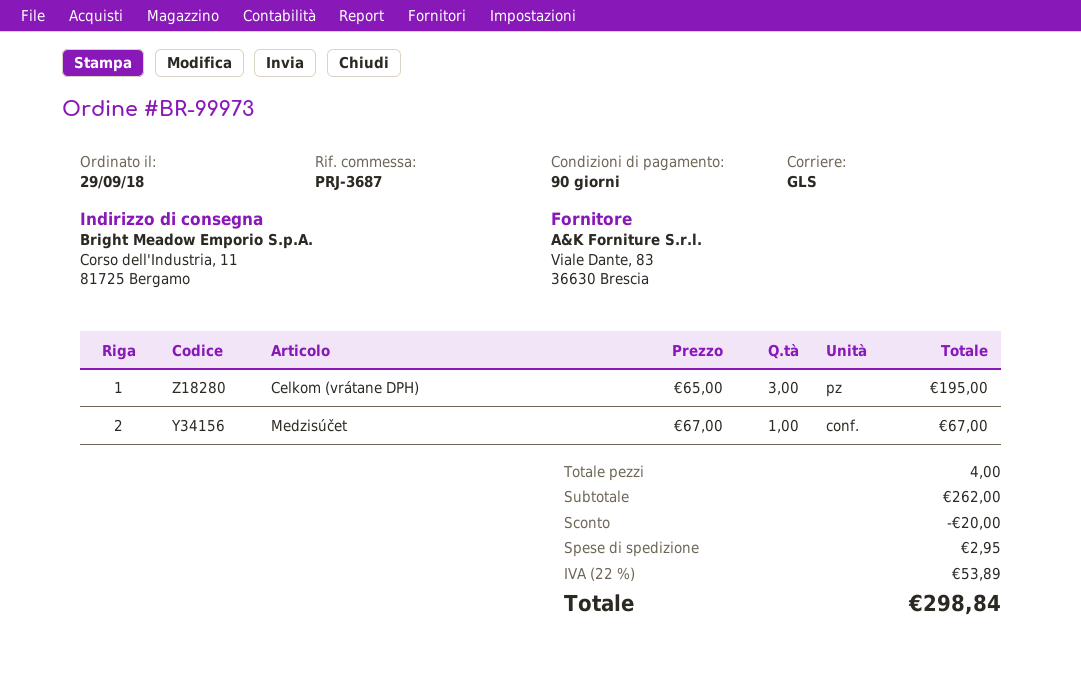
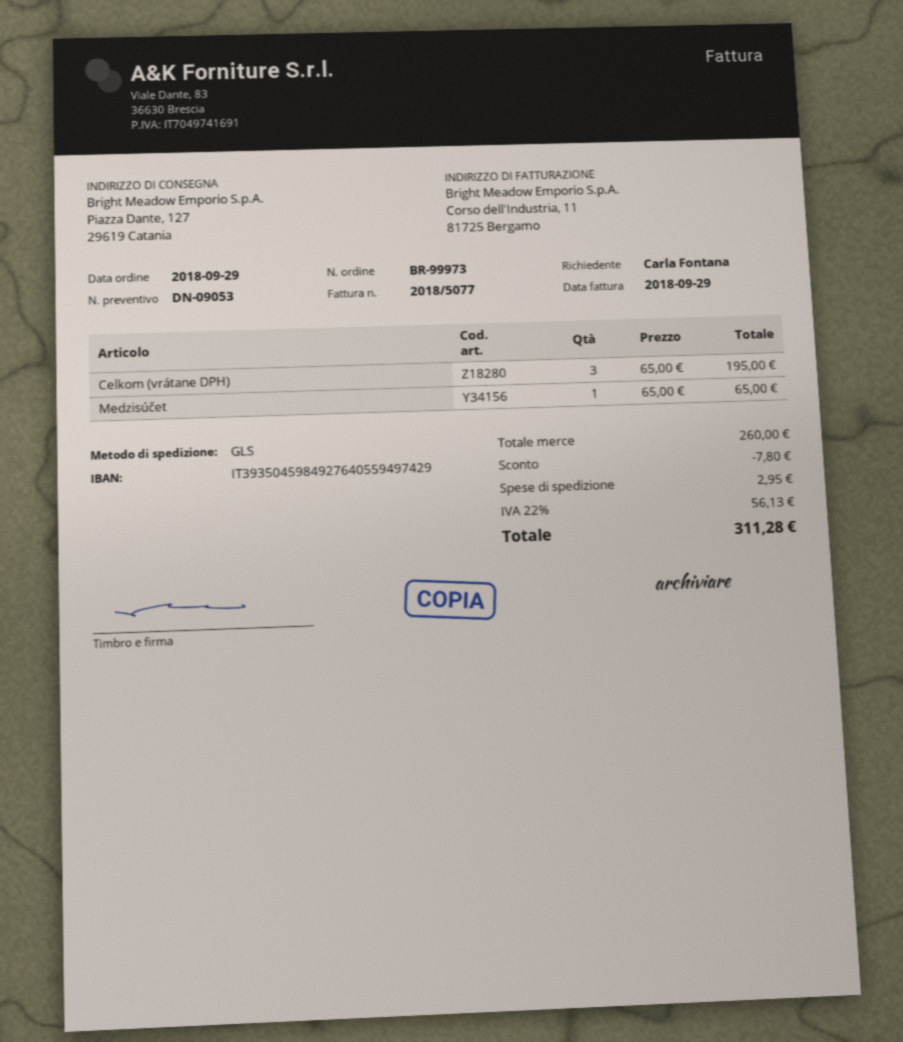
ship to: Corso dell'Industria, 11, 81725 Bergamo -> Piazza Dante, 127, 29619 Catania
Medzisúčet: 1 x 67.00 = 67.00 -> 1 x 65.00 = 65.00
subtotal: 262.00 -> 260.00
discount: 20.00 -> 7.80
tax: 22% = 53.89 -> 22% = 56.13
total: 298.84 -> 311.28

